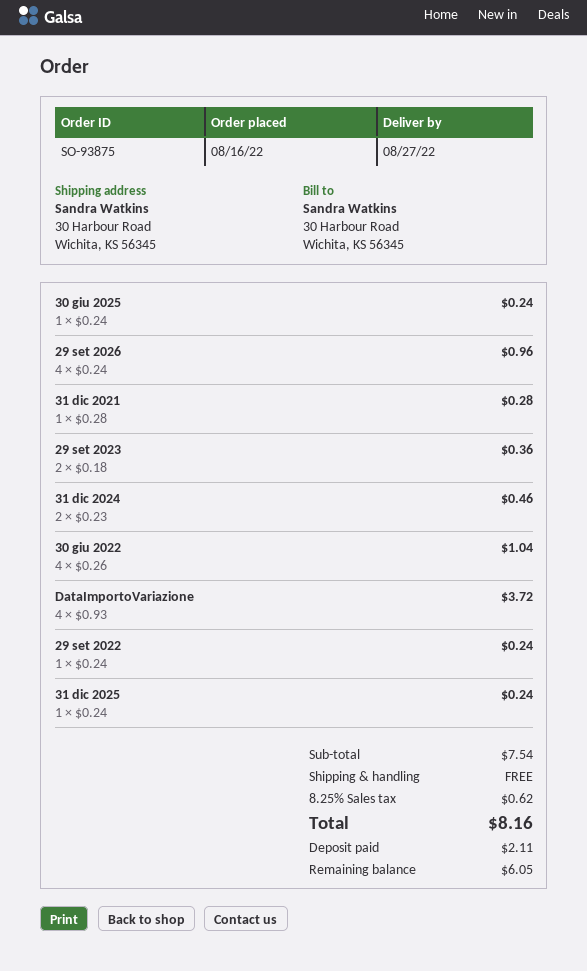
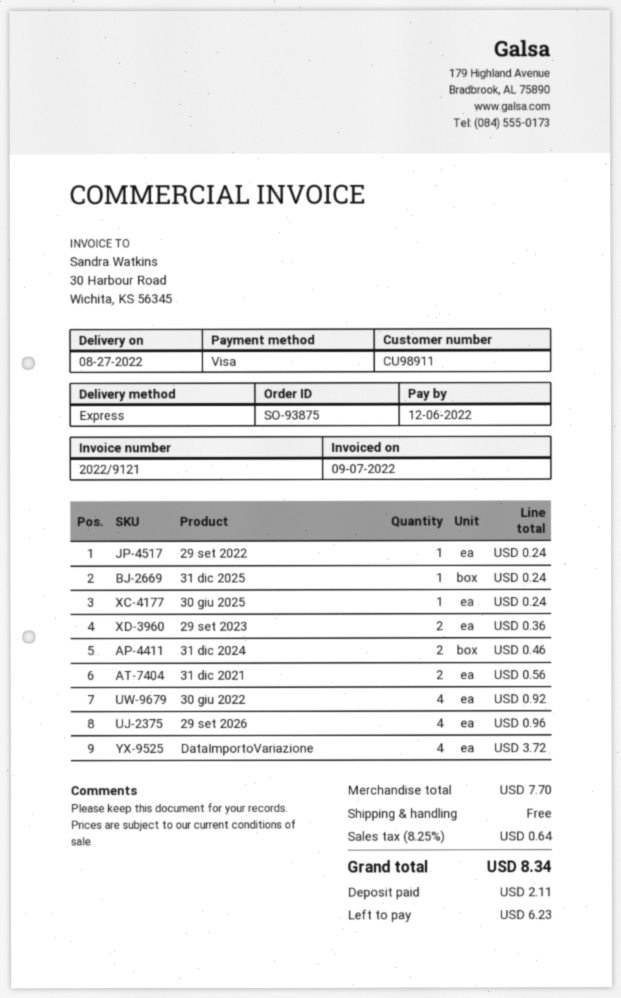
31 dic 2021: 1 for 0.28 -> 2 for 0.56
30 giu 2022: 4 for 1.04 -> 4 for 0.92
subtotal: 7.54 -> 7.70
tax: 8.25% = 0.62 -> 8.25% = 0.64
total: 8.16 -> 8.34
balance: 6.05 -> 6.23

